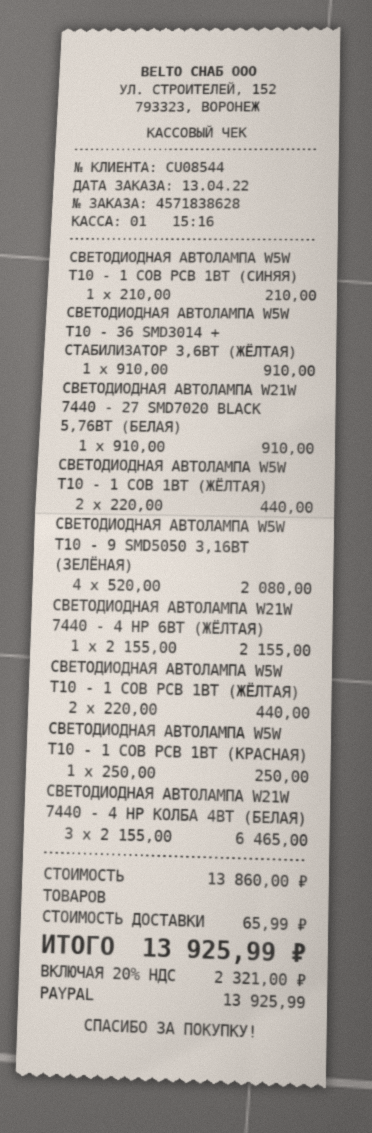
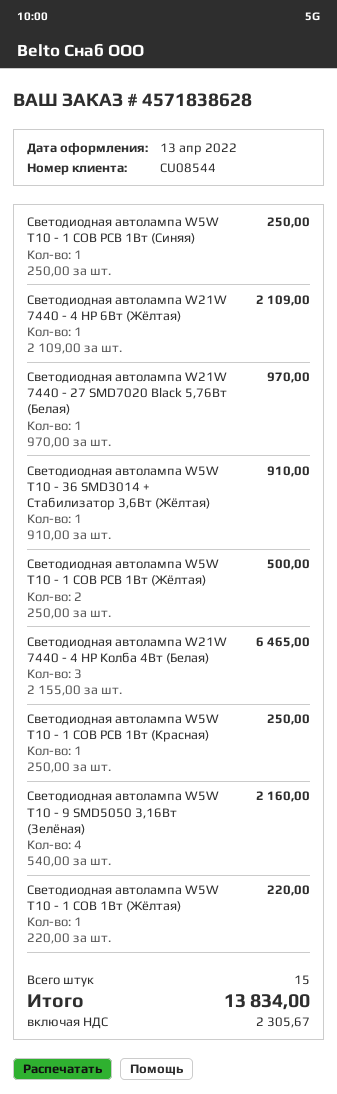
СВЕТОДИОДНАЯ АВТОЛАМПА W5W T10 - 1 COB PCB 1ВТ (СИНЯЯ): 1 x 210.00 = 210.00 -> 1 x 250.00 = 250.00
СВЕТОДИОДНАЯ АВТОЛАМПА W21W 7440 - 27 SMD7020 BLACK 5,76ВТ (БЕЛАЯ): 1 x 910.00 = 910.00 -> 1 x 970.00 = 970.00
СВЕТОДИОДНАЯ АВТОЛАМПА W5W T10 - 1 COB 1ВТ (ЖЁЛТАЯ): 2 x 220.00 = 440.00 -> 1 x 220.00 = 220.00
СВЕТОДИОДНАЯ АВТОЛАМПА W5W T10 - 9 SMD5050 3,16ВТ (ЗЕЛЁНАЯ): 4 x 520.00 = 2080.00 -> 4 x 540.00 = 2160.00
СВЕТОДИОДНАЯ АВТОЛАМПА W21W 7440 - 4 HP 6ВТ (ЖЁЛТАЯ): 1 x 2155.00 = 2155.00 -> 1 x 2109.00 = 2109.00
СВЕТОДИОДНАЯ АВТОЛАМПА W5W T10 - 1 COB PCB 1ВТ (ЖЁЛТАЯ): 2 x 220.00 = 440.00 -> 2 x 250.00 = 500.00
shipping: 65.99 -> none
tax: 2321.00 -> 2305.67
total: 13925.99 -> 13834.00

